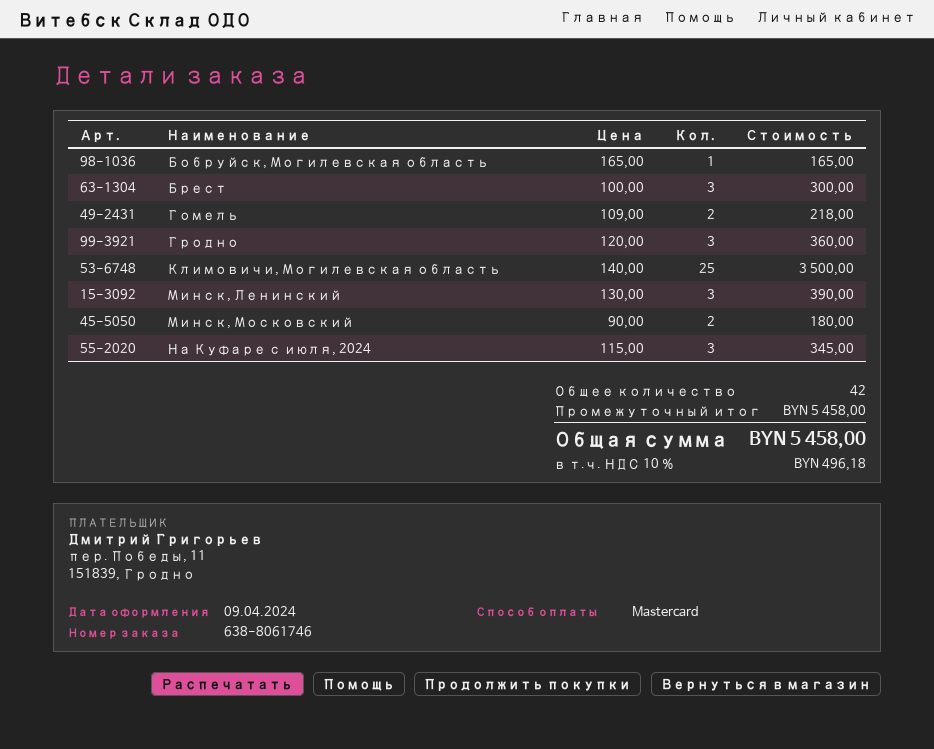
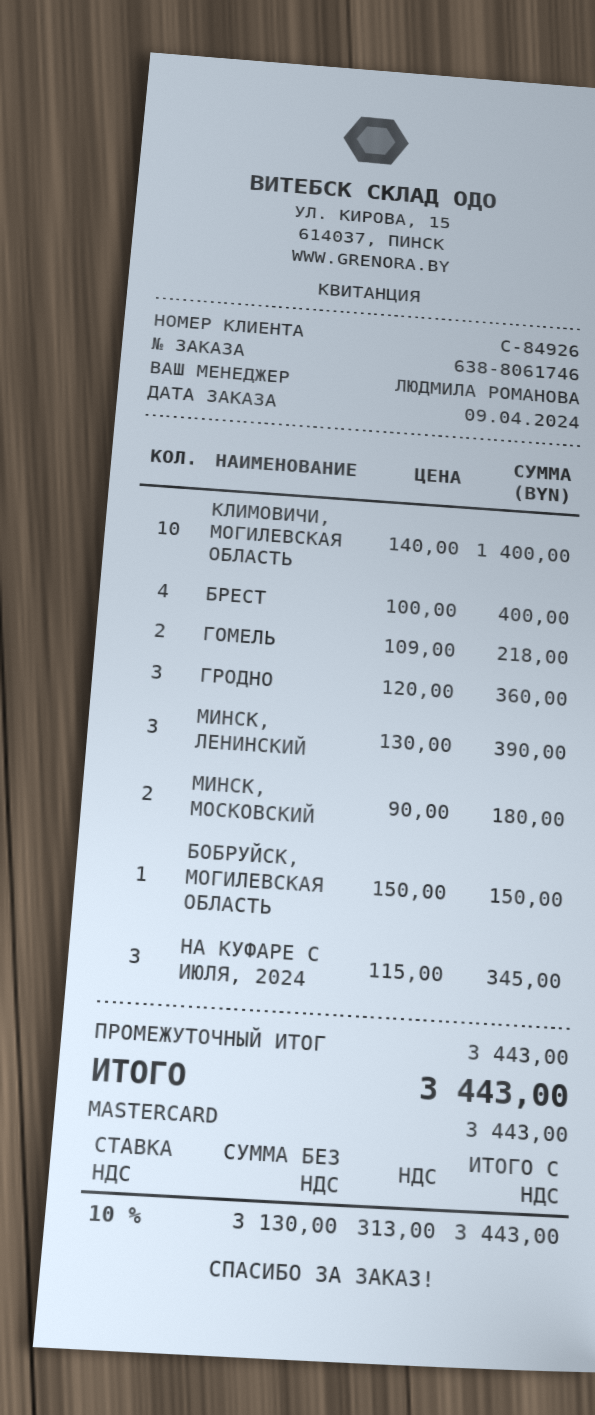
Бобруйск, Могилевская область: 1 x 165.00 = 165.00 -> 1 x 150.00 = 150.00
Брест: 3 x 100.00 = 300.00 -> 4 x 100.00 = 400.00
Климовичи, Могилевская область: 25 x 140.00 = 3500.00 -> 10 x 140.00 = 1400.00
subtotal: 5458.00 -> 3443.00
tax: 10% = 496.18 -> 10% = 313.00
total: 5458.00 -> 3443.00

